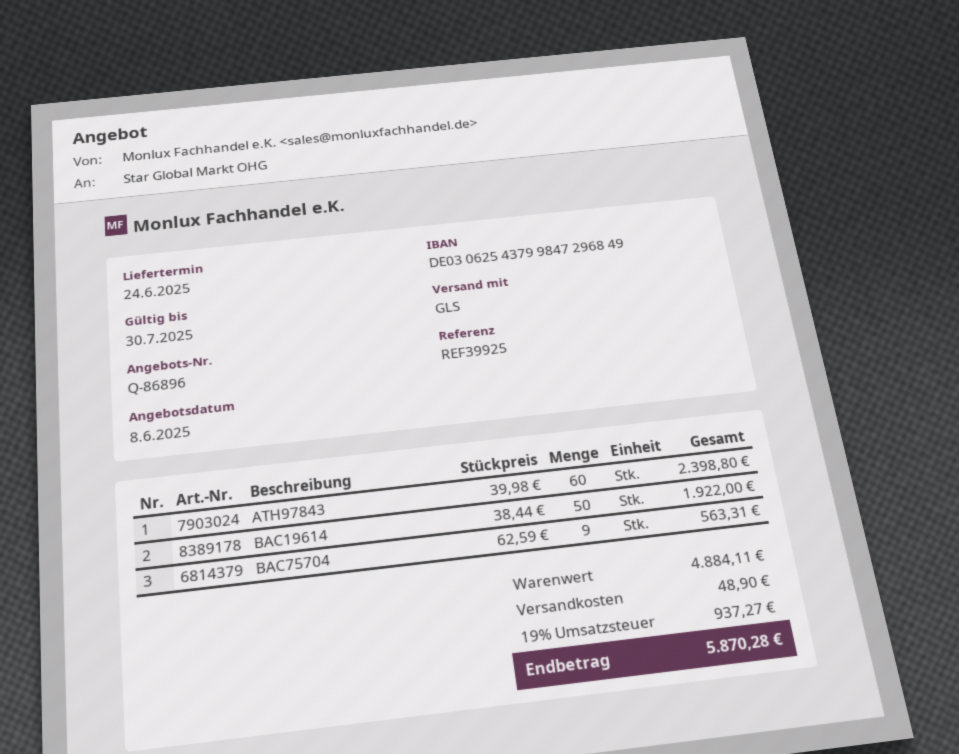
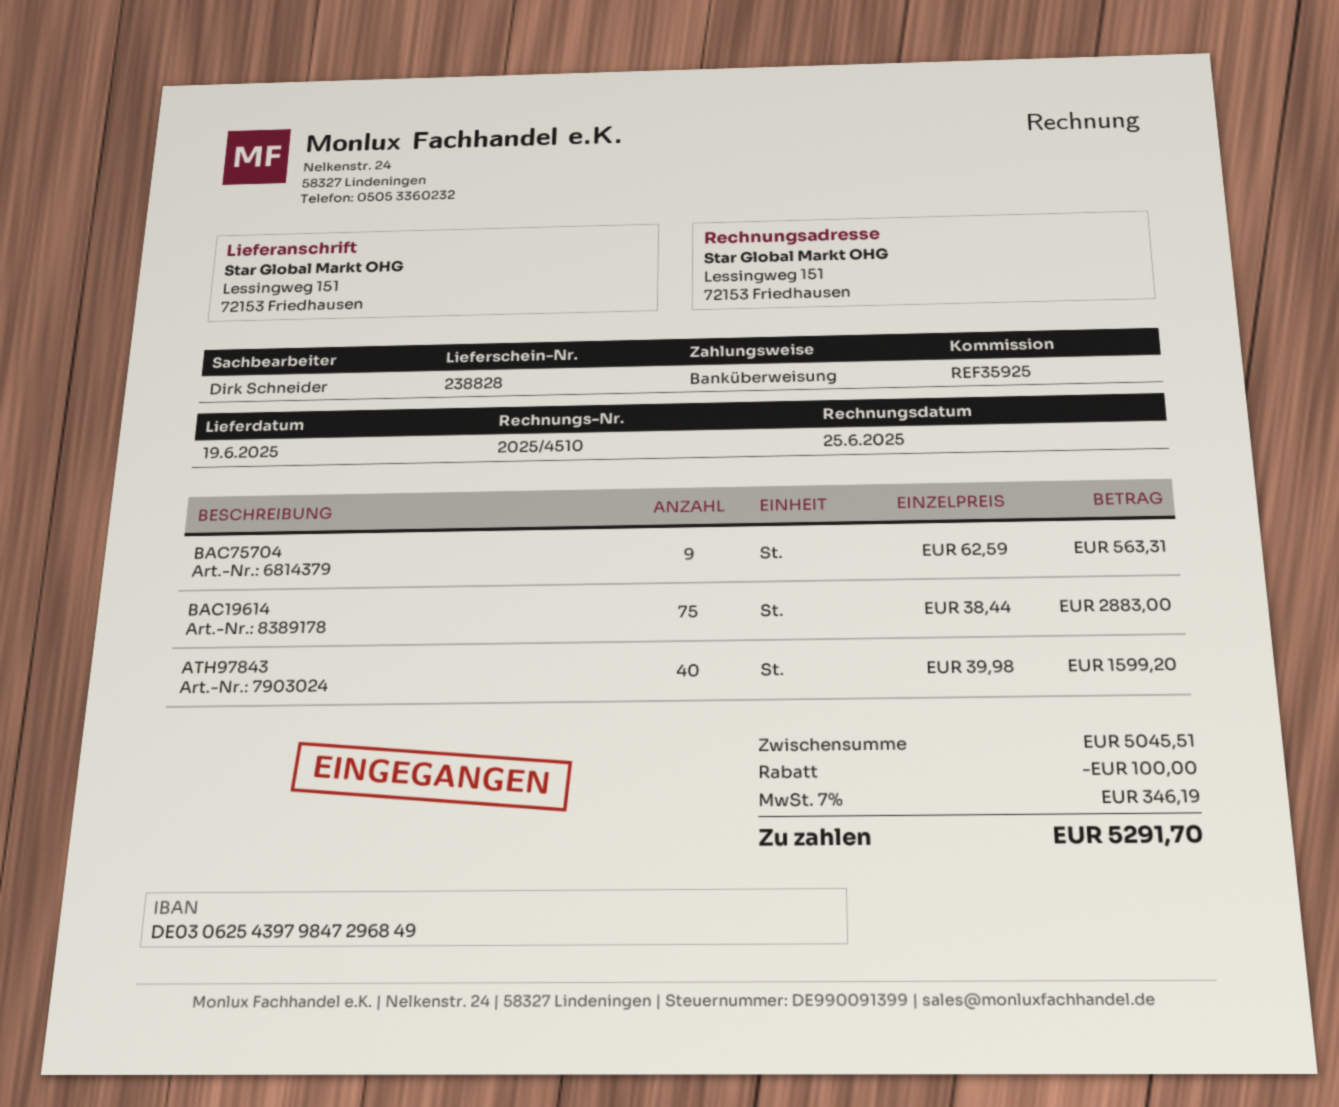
delivery date: 2025-06-24 -> 2025-06-19
reference: REF39925 -> REF35925
bank account: DE03062543799847296849 -> DE03062543979847296849
ATH97843: 60 x 39.98 = 2398.80 -> 40 x 39.98 = 1599.20
BAC19614: 50 x 38.44 = 1922.00 -> 75 x 38.44 = 2883.00
subtotal: 4884.11 -> 5045.51
discount: none -> 100.00
shipping: 48.90 -> none
tax: 19% = 937.27 -> 7% = 346.19
total: 5870.28 -> 5291.70

